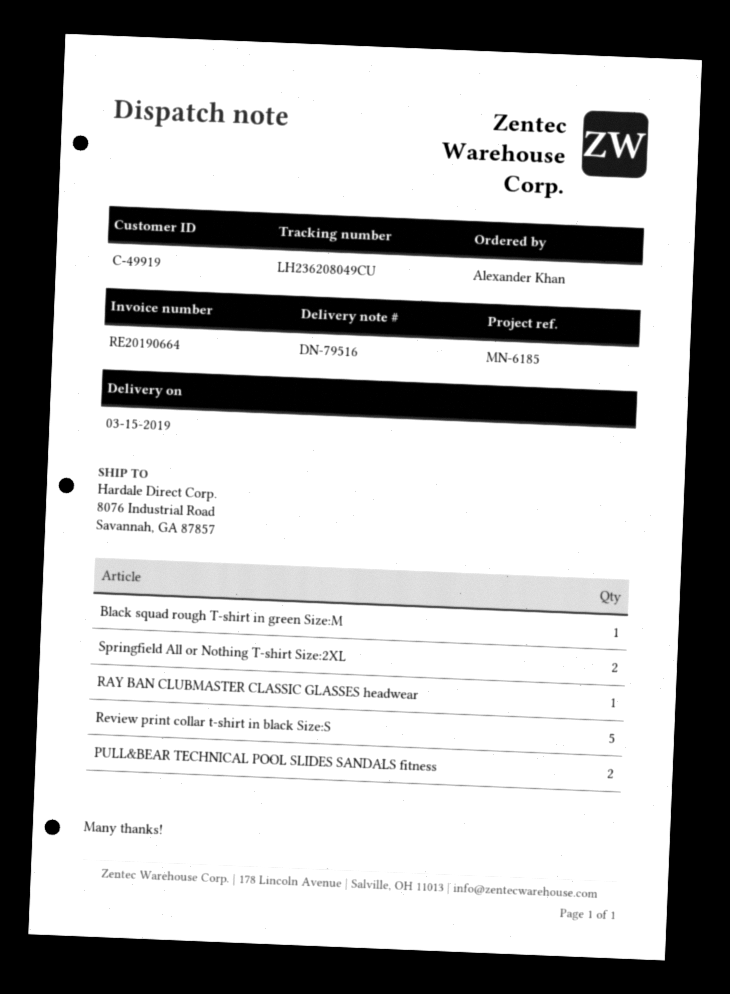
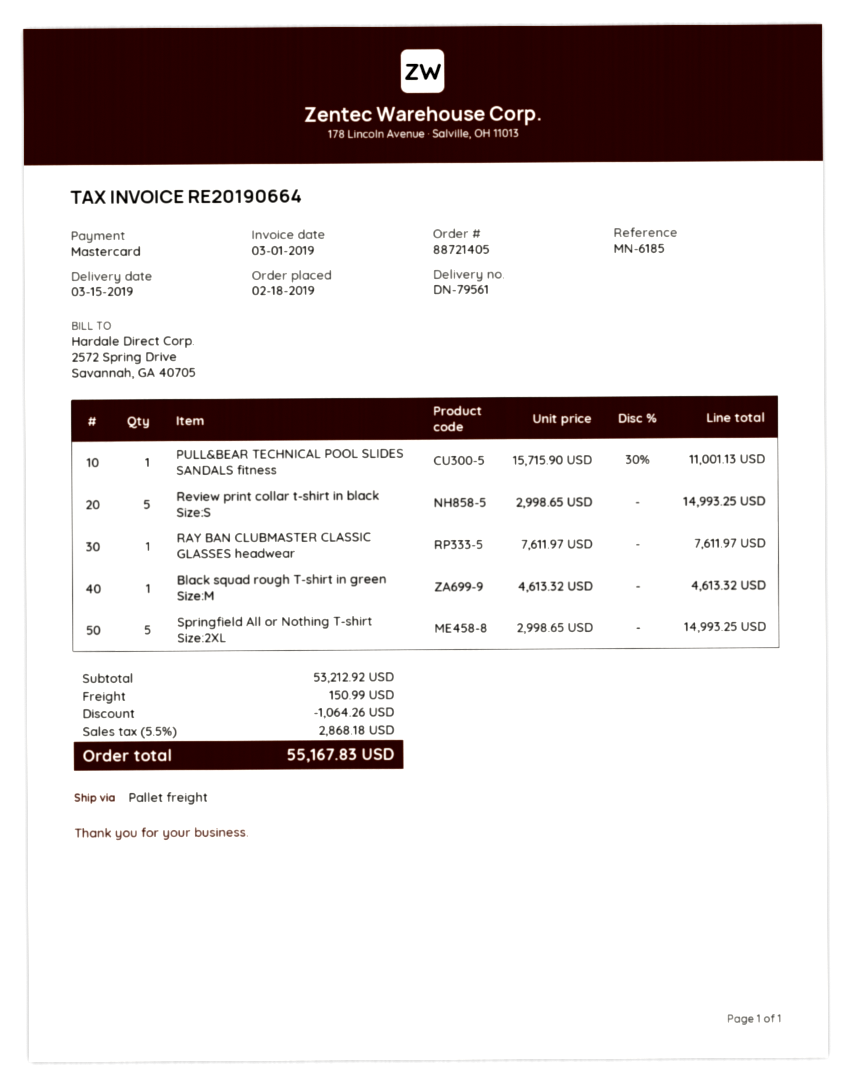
delivery note number: DN-79516 -> DN-79561
Springfield All or Nothing T-shirt Size:2XL: 2 -> 5
PULL&BEAR TECHNICAL POOL SLIDES SANDALS fitness: 2 -> 1

